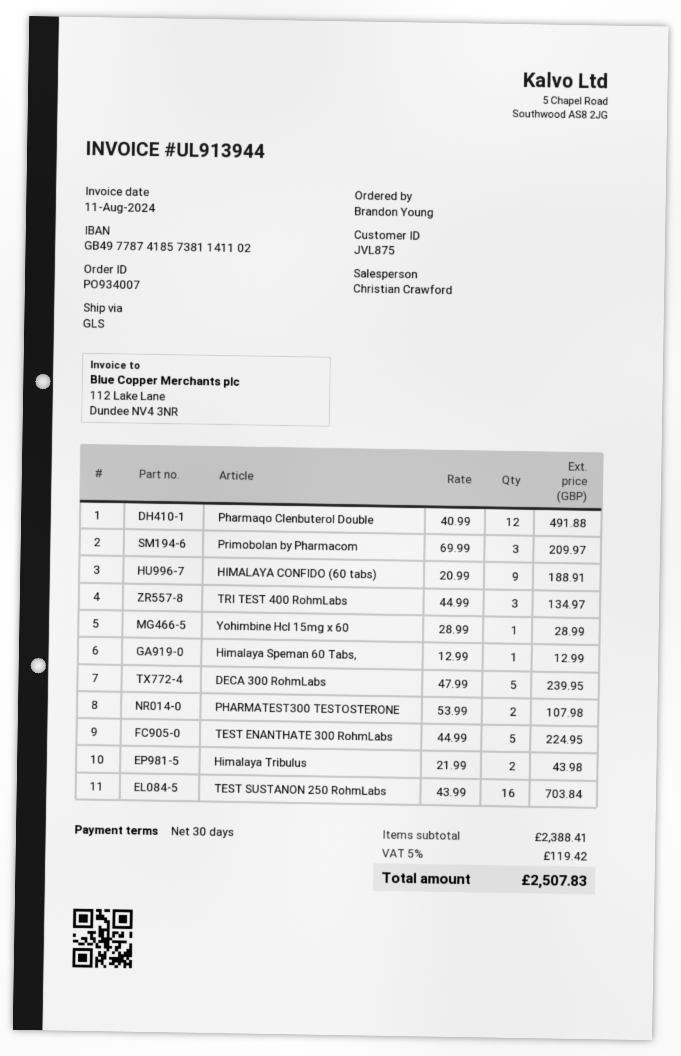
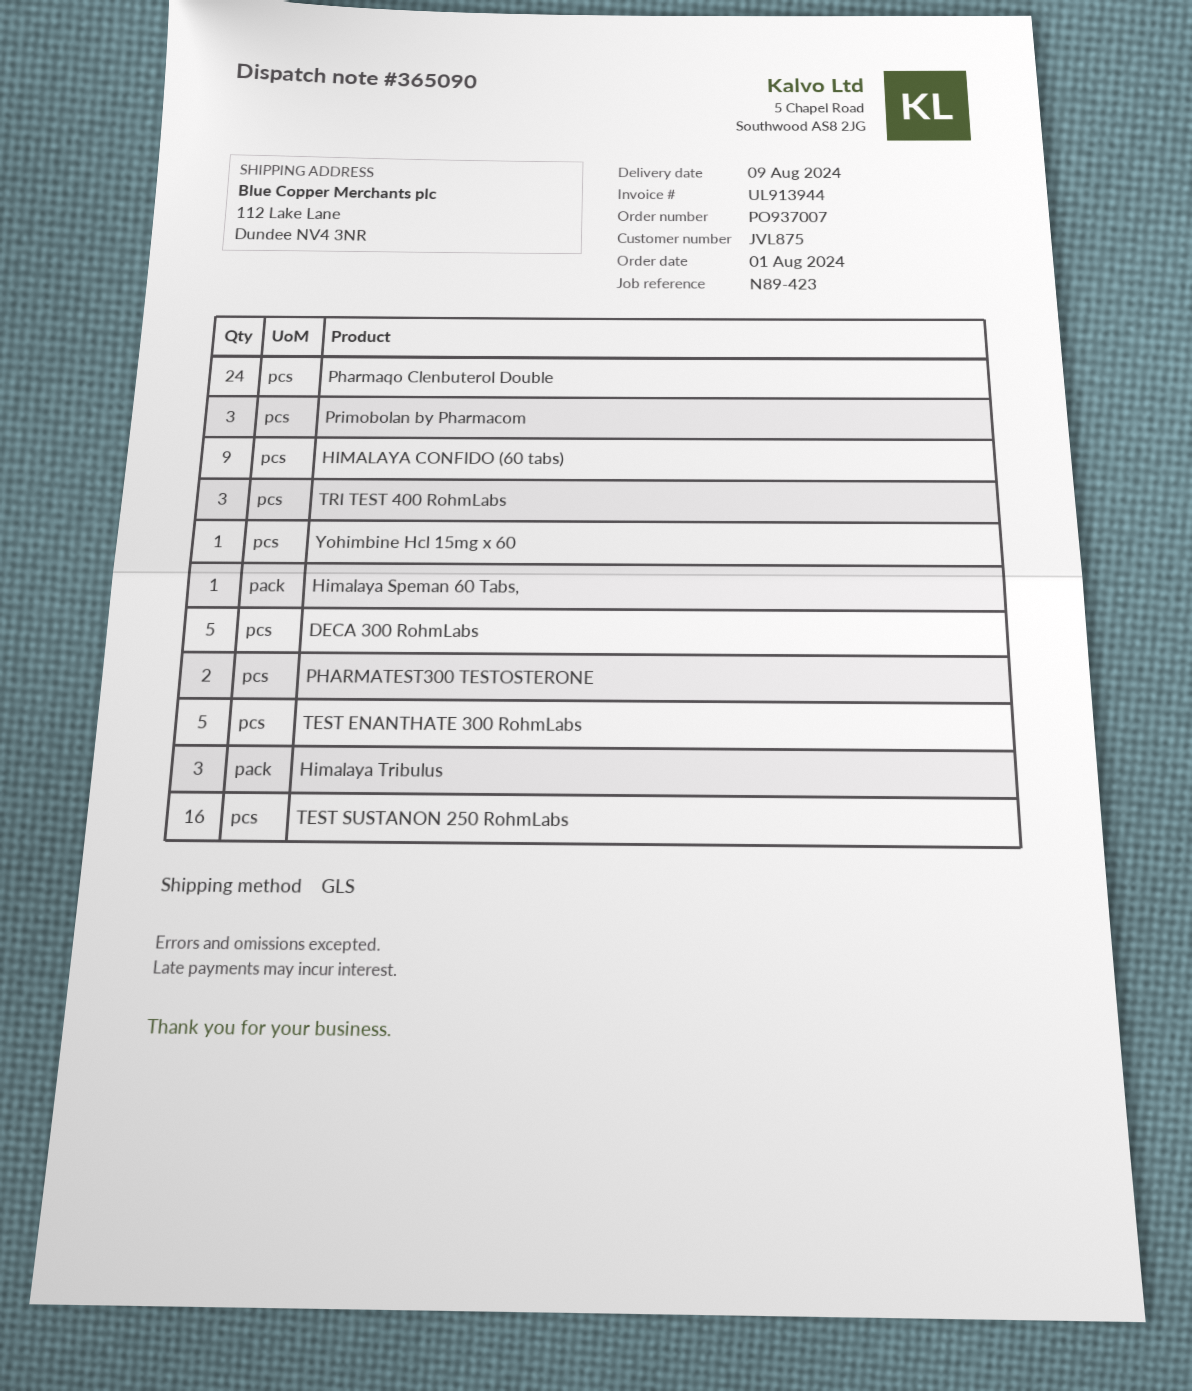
order number: PO934007 -> PO937007
Pharmaqo Clenbuterol Double: 12 -> 24
Himalaya Tribulus: 2 -> 3

